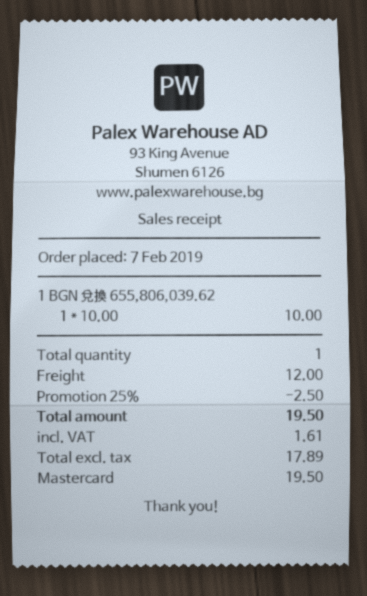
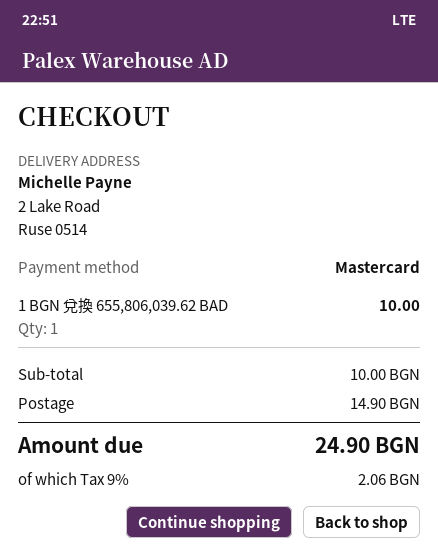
discount: 25% = 2.50 -> none
shipping: 12.00 -> 14.90
tax: 1.61 -> 2.06
total: 19.50 -> 24.90

